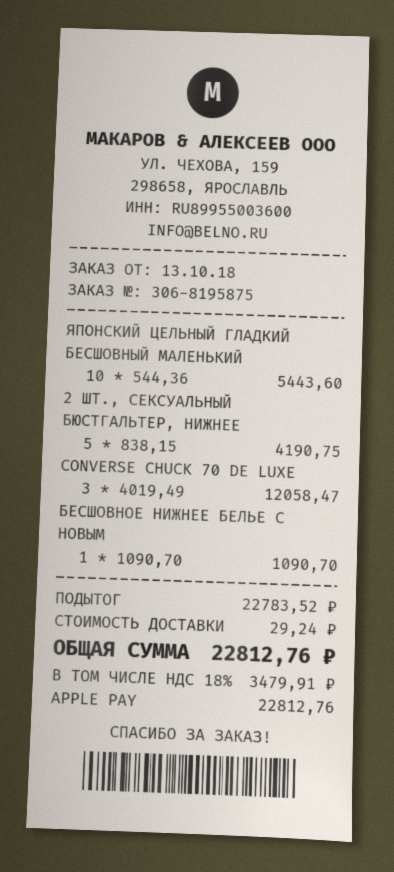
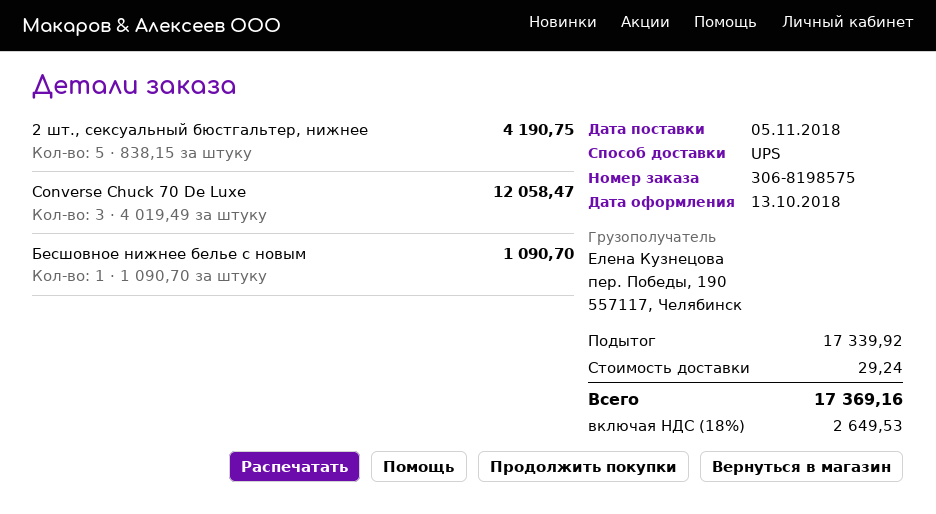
order number: 306-8195875 -> 306-8198575
ЯПОНСКИЙ ЦЕЛЬНЫЙ ГЛАДКИЙ БЕСШОВНЫЙ МАЛЕНЬКИЙ: 10 x 544.36 = 5443.60 -> none
subtotal: 22783.52 -> 17339.92
tax: 18% = 3479.91 -> 18% = 2649.53
total: 22812.76 -> 17369.16

